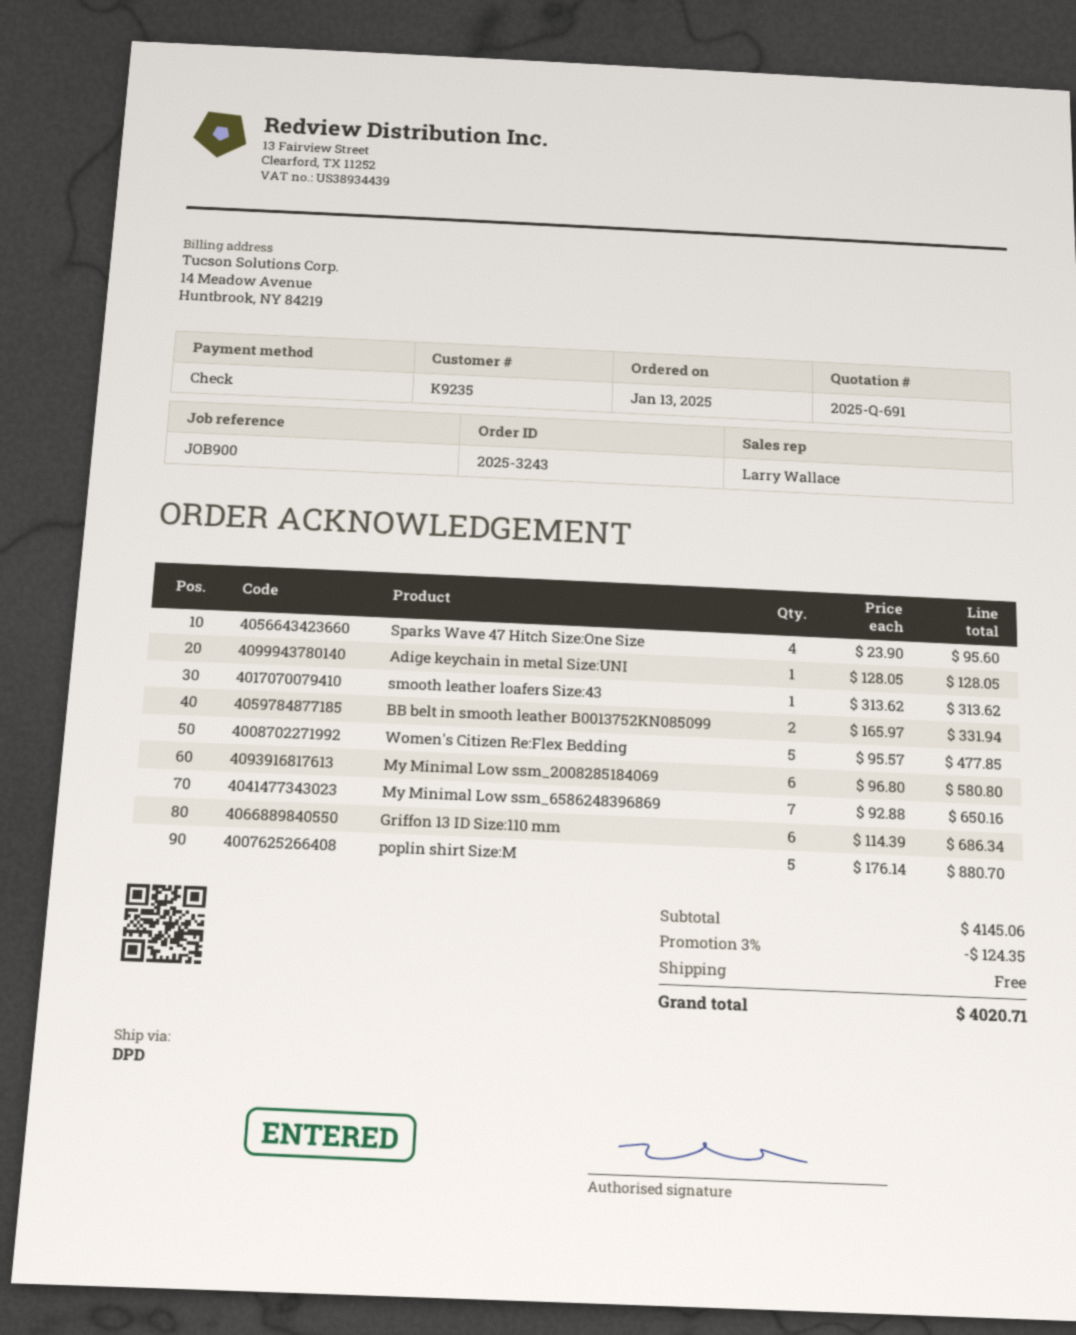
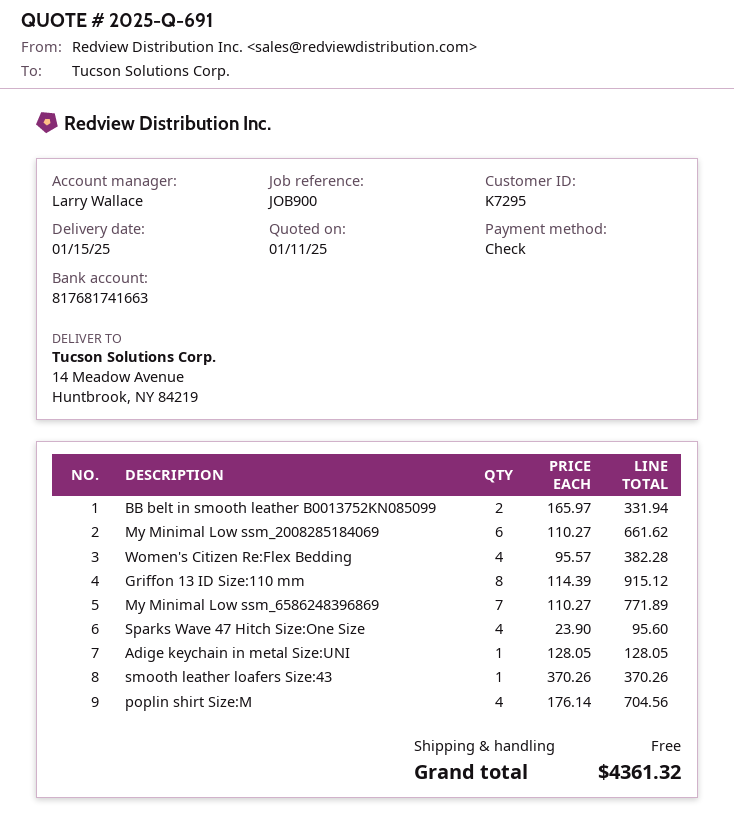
customer number: K9235 -> K7295
smooth leather loafers Size:43: 1 x 313.62 = 313.62 -> 1 x 370.26 = 370.26
Women's Citizen Re:Flex Bedding: 5 x 95.57 = 477.85 -> 4 x 95.57 = 382.28
My Minimal Low ssm_2008285184069: 6 x 96.80 = 580.80 -> 6 x 110.27 = 661.62
My Minimal Low ssm_6586248396869: 7 x 92.88 = 650.16 -> 7 x 110.27 = 771.89
Griffon 13 ID Size:110 mm: 6 x 114.39 = 686.34 -> 8 x 114.39 = 915.12
poplin shirt Size:M: 5 x 176.14 = 880.70 -> 4 x 176.14 = 704.56
discount: 3% = 124.35 -> none
total: 4020.71 -> 4361.32

